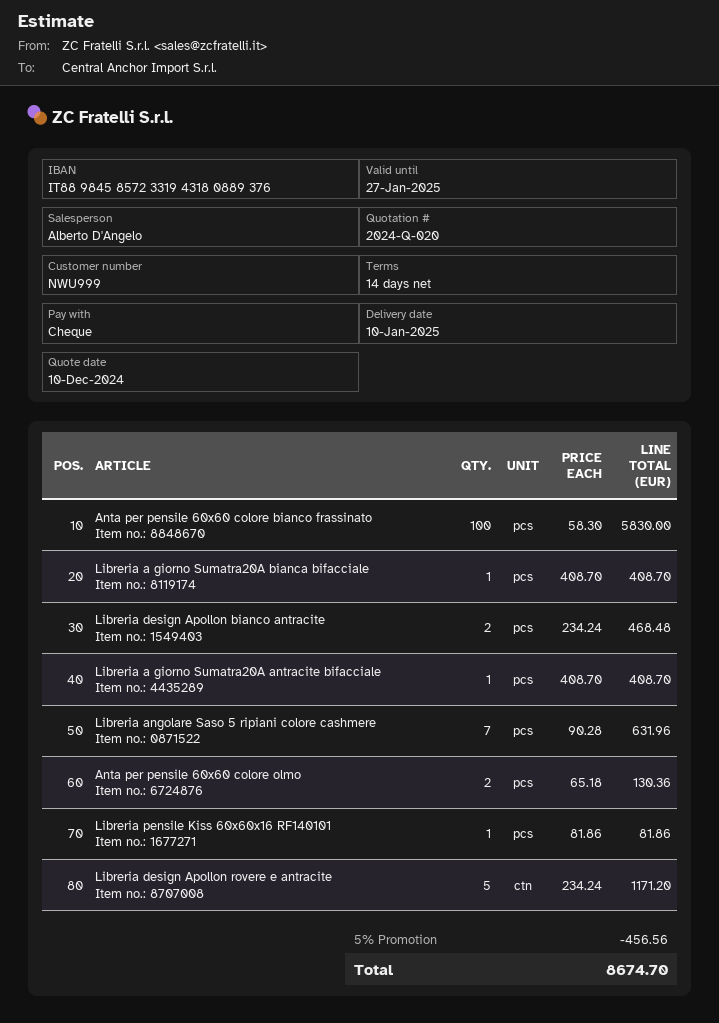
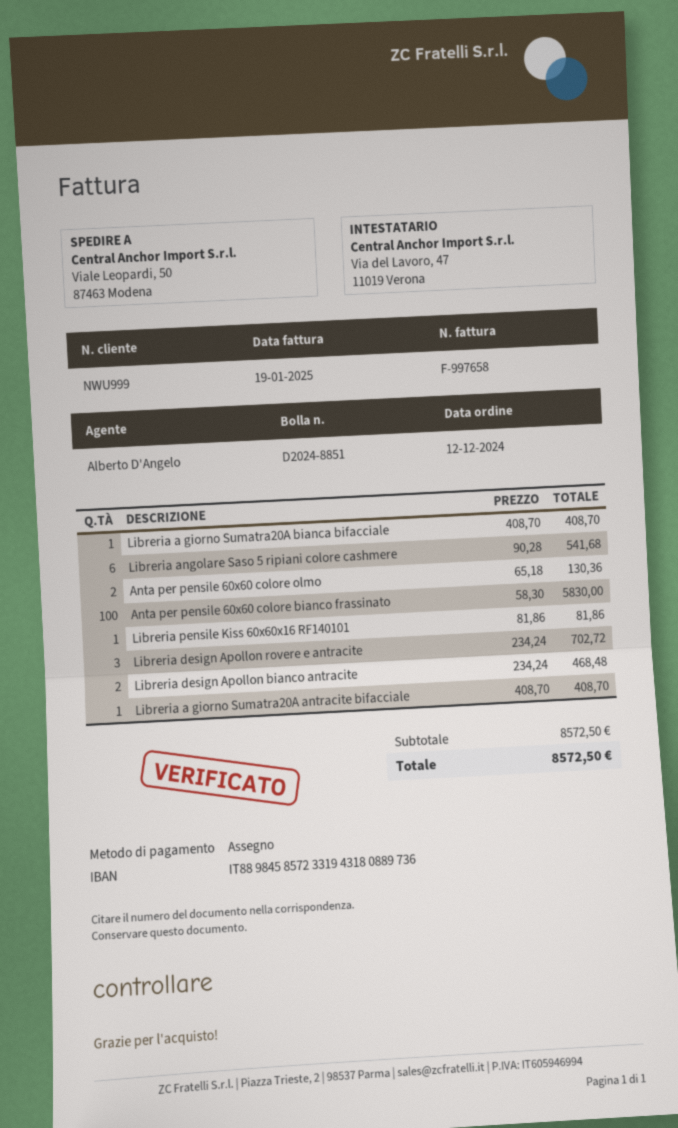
bank account: IT8898458572331943180889376 -> IT8898458572331943180889736
Libreria angolare Saso 5 ripiani colore cashmere: 7 x 90.28 = 631.96 -> 6 x 90.28 = 541.68
Libreria design Apollon rovere e antracite: 5 x 234.24 = 1171.20 -> 3 x 234.24 = 702.72
discount: 5% = 456.56 -> none
total: 8674.70 -> 8572.50

